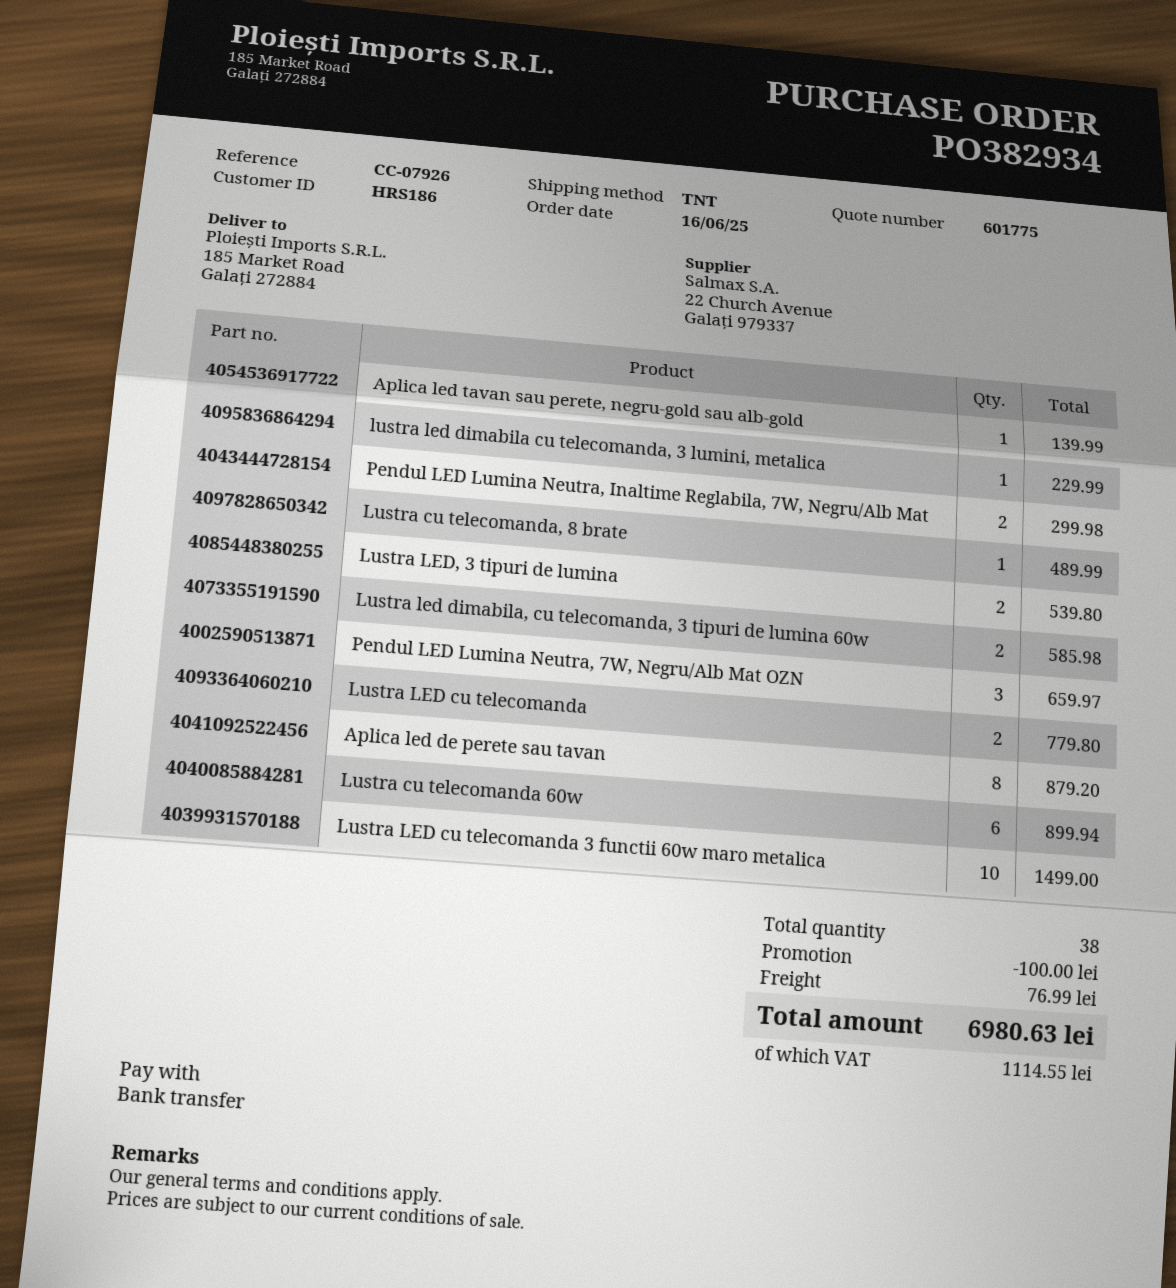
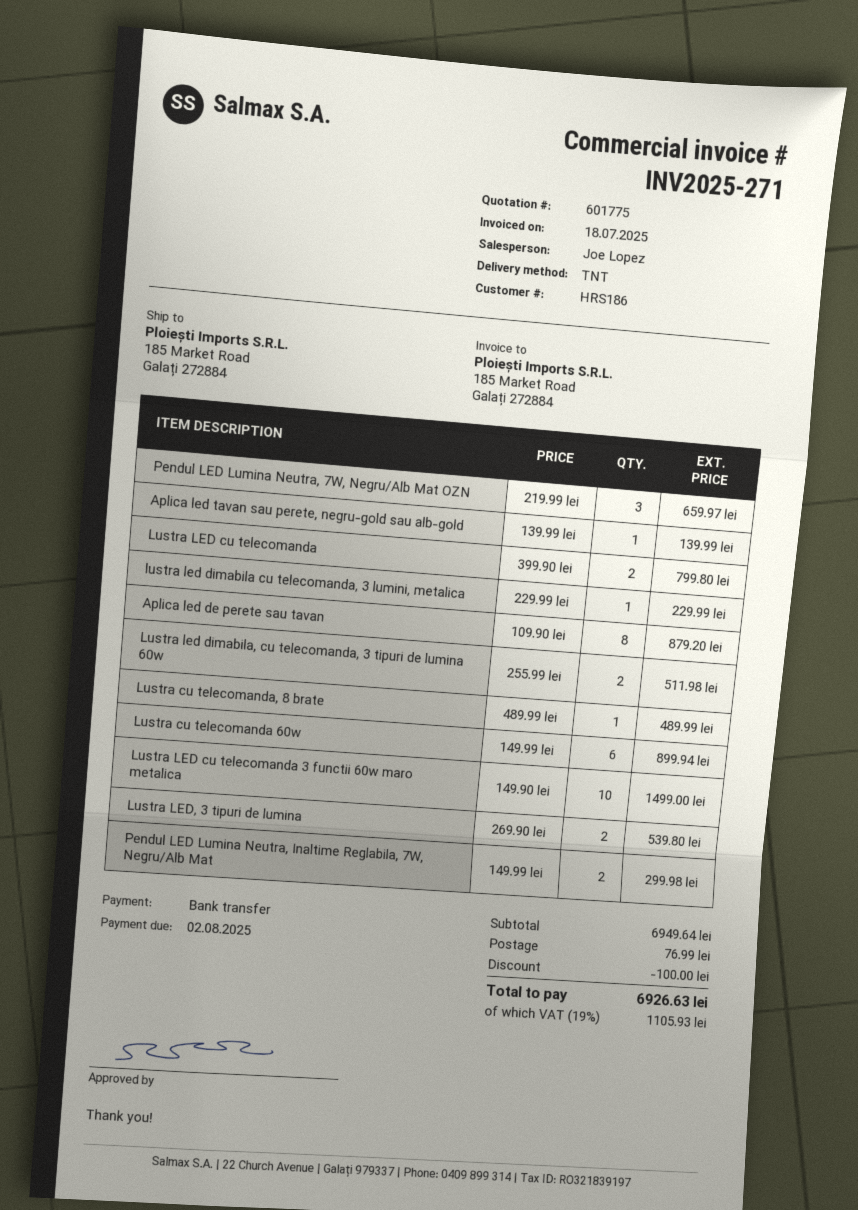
Lustra led dimabila, cu telecomanda, 3 tipuri de lumina 60w: 2 for 585.98 -> 2 for 511.98
Lustra LED cu telecomanda: 2 for 779.80 -> 2 for 799.80
tax: 1114.55 -> 1105.93
total: 6980.63 -> 6926.63

